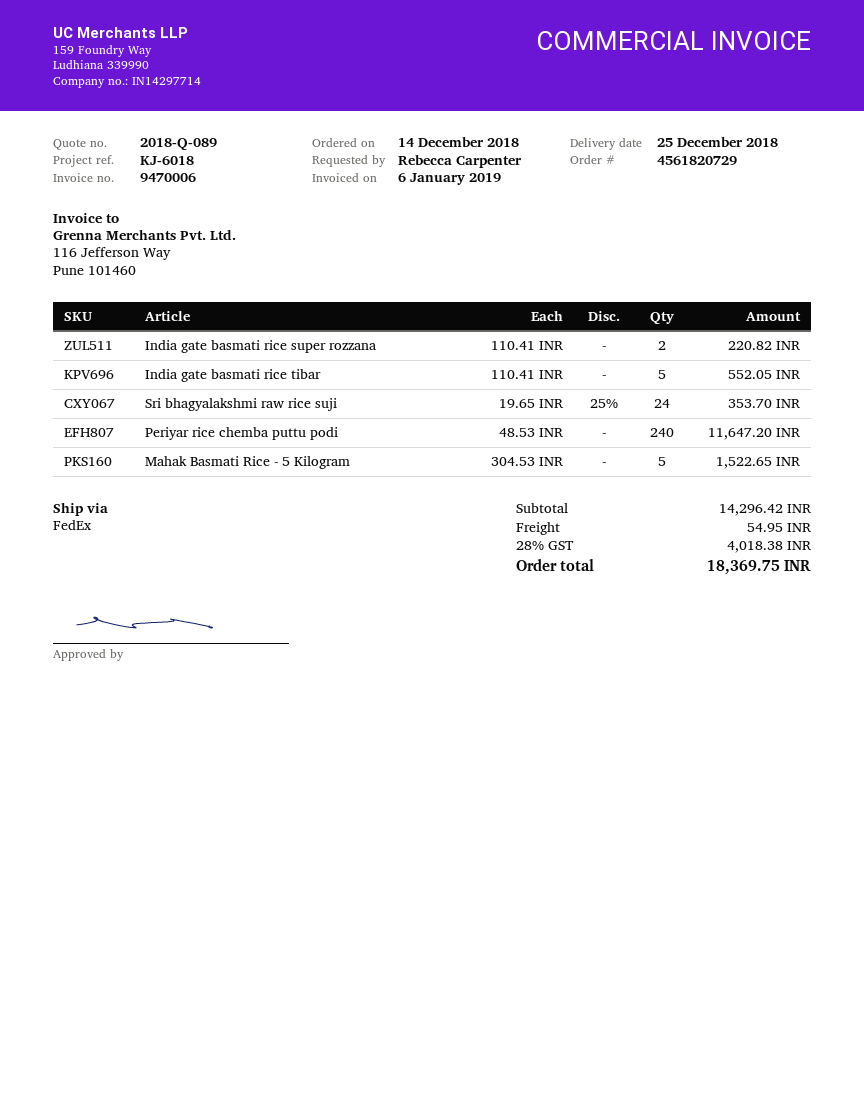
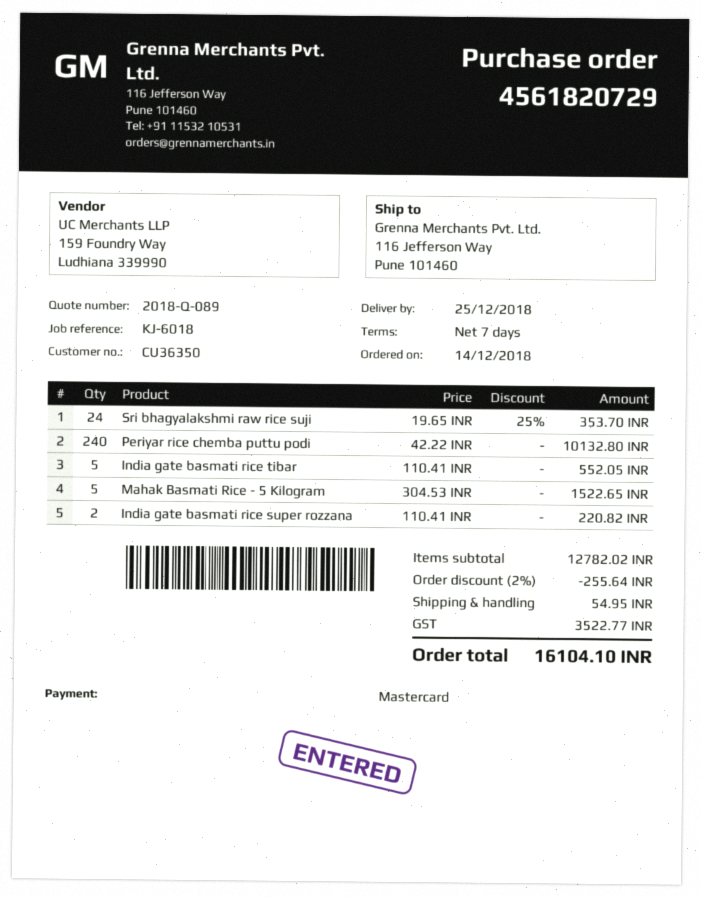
Periyar rice chemba puttu podi: 240 x 48.53 = 11647.20 -> 240 x 42.22 = 10132.80
subtotal: 14296.42 -> 12782.02
discount: none -> 2% = 255.64
tax: 4018.38 -> 3522.77
total: 18369.75 -> 16104.10

